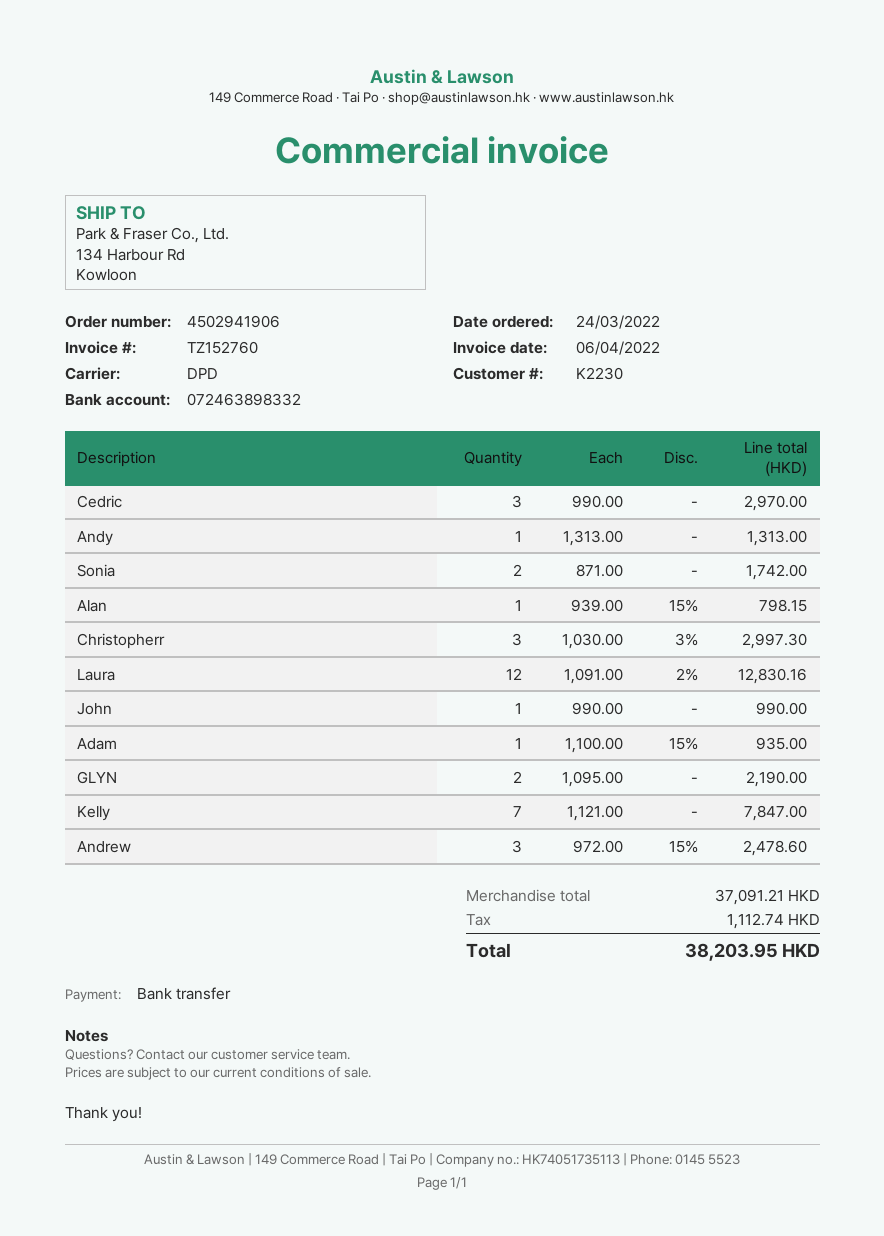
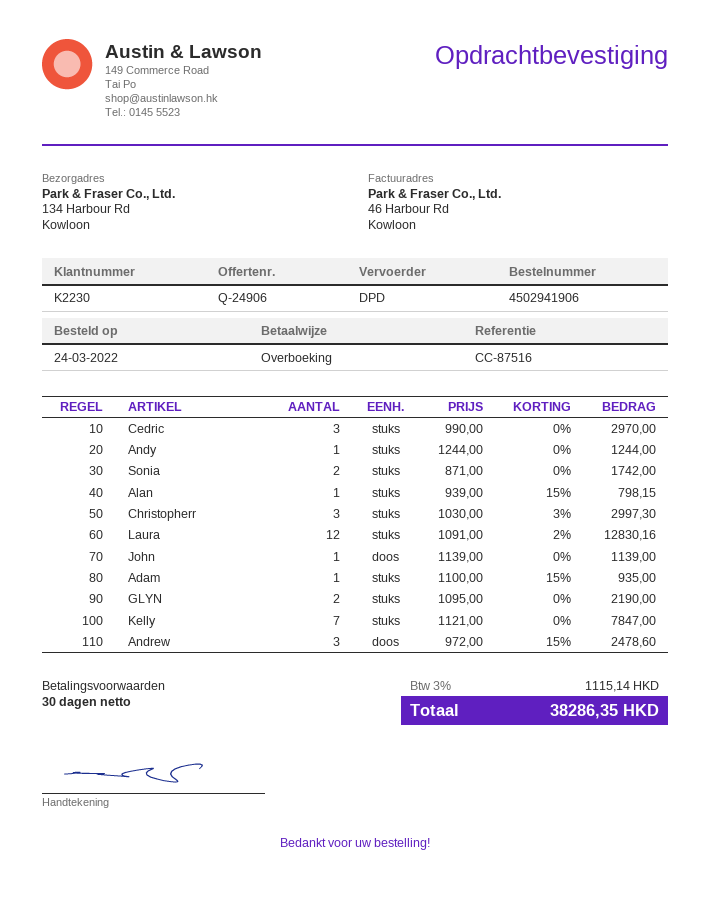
Andy: 1 x 1313.00 = 1313.00 -> 1 x 1244.00 = 1244.00
John: 1 x 990.00 = 990.00 -> 1 x 1139.00 = 1139.00
tax: 1112.74 -> 1115.14
total: 38203.95 -> 38286.35

